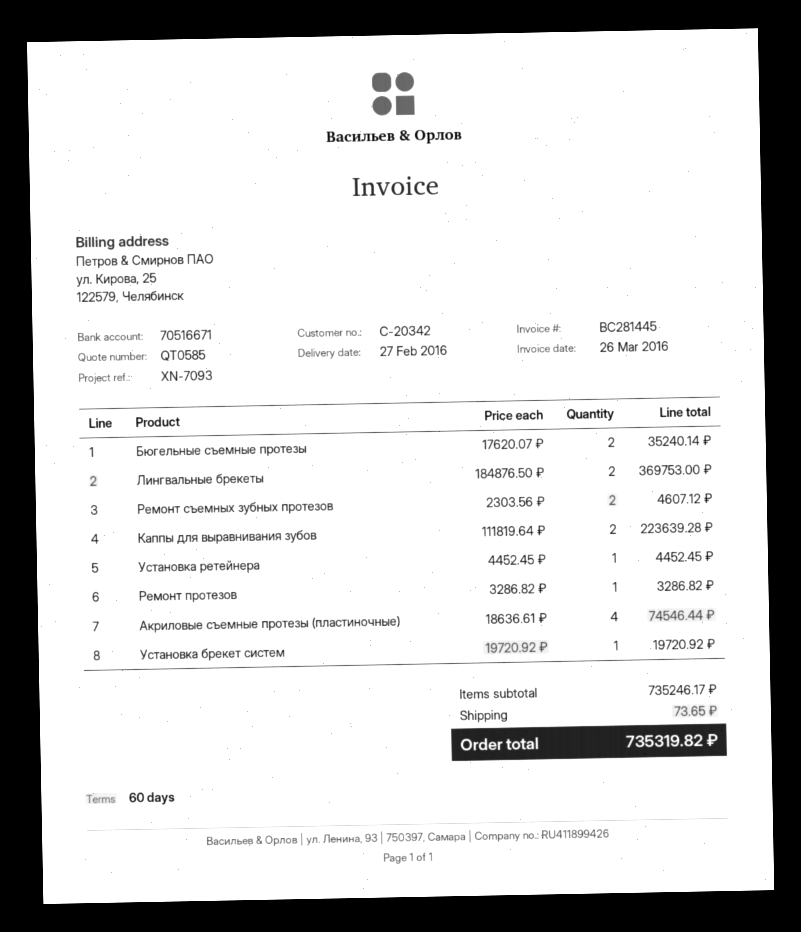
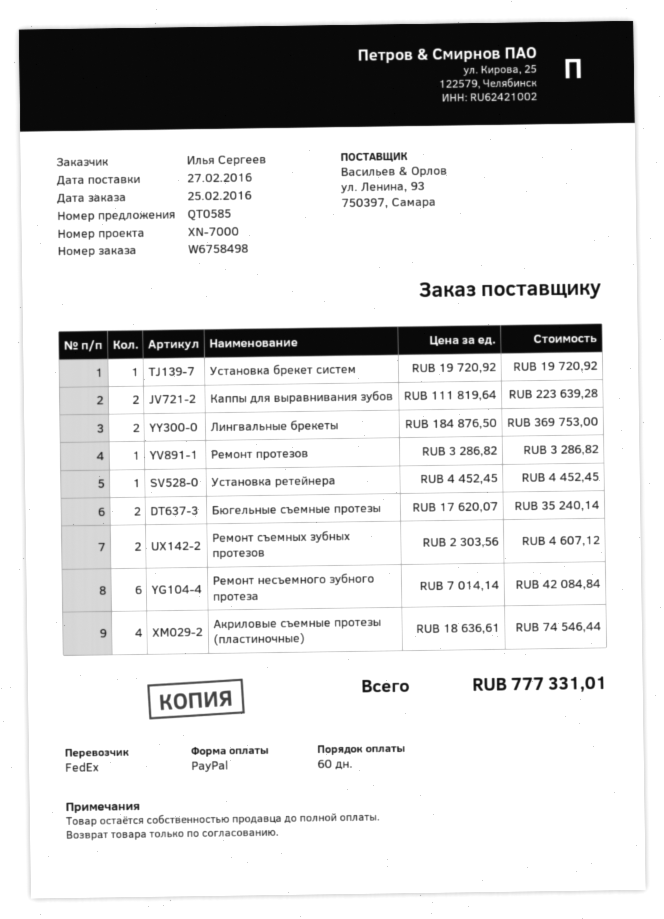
reference: XN-7093 -> XN-7000
Ремонт несъемного зубного протеза: none -> 6 x 7014.14 = 42084.84
shipping: 73.65 -> none
total: 735319.82 -> 777331.01

